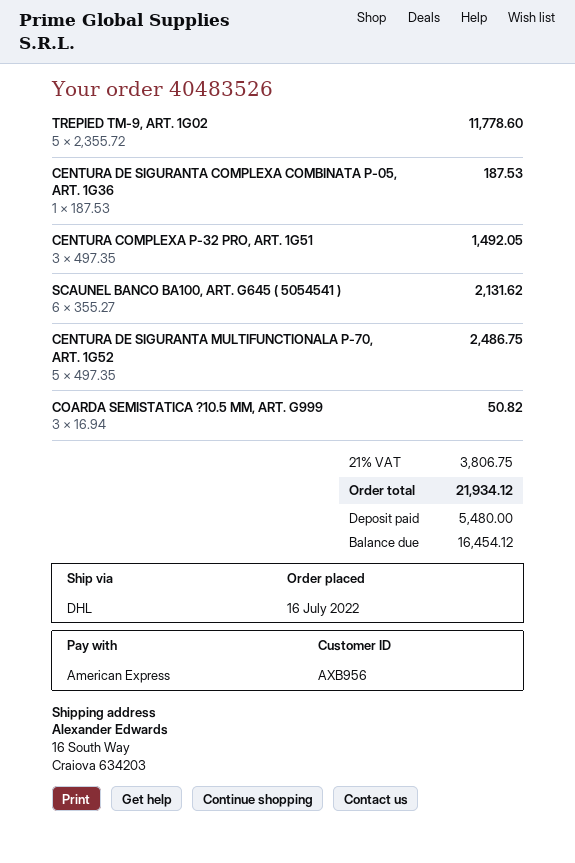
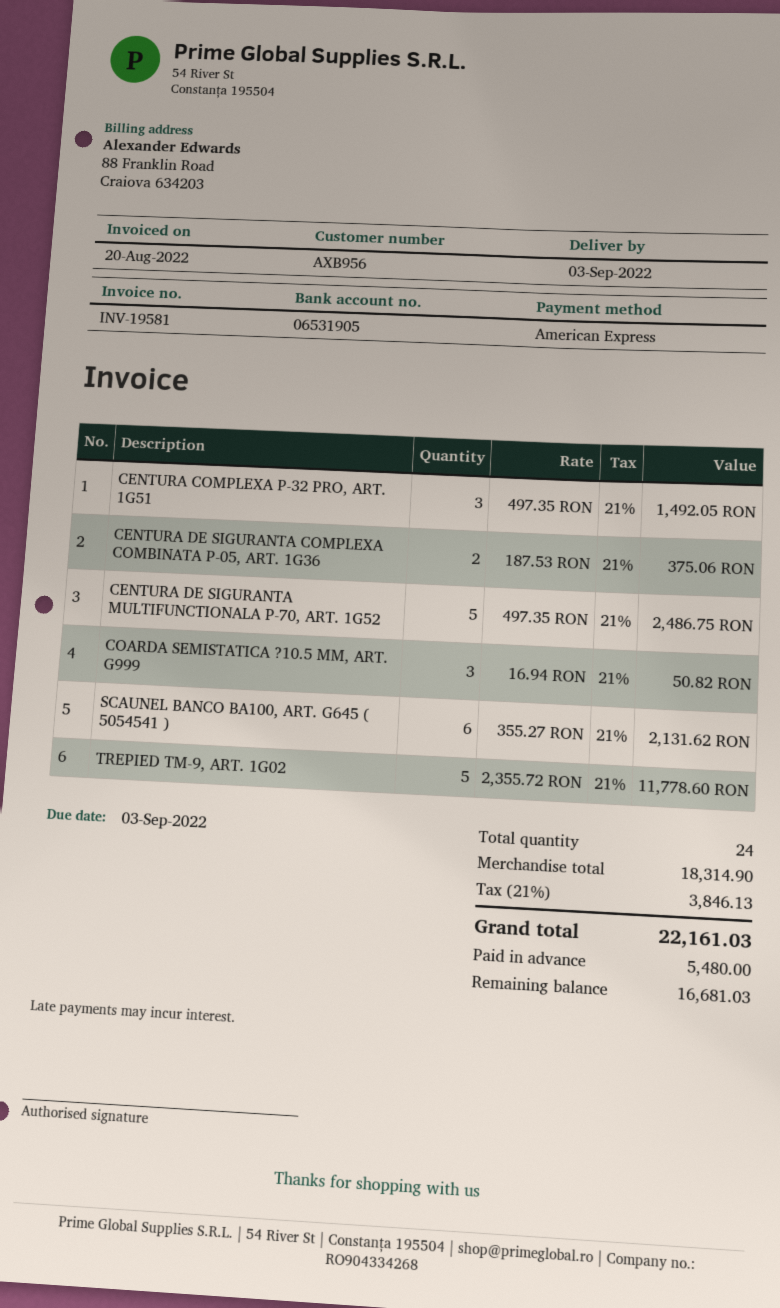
CENTURA DE SIGURANTA COMPLEXA COMBINATA P-05, ART. 1G36: 1 x 187.53 = 187.53 -> 2 x 187.53 = 375.06
tax: 21% = 3806.75 -> 21% = 3846.13
total: 21934.12 -> 22161.03
balance: 16454.12 -> 16681.03

